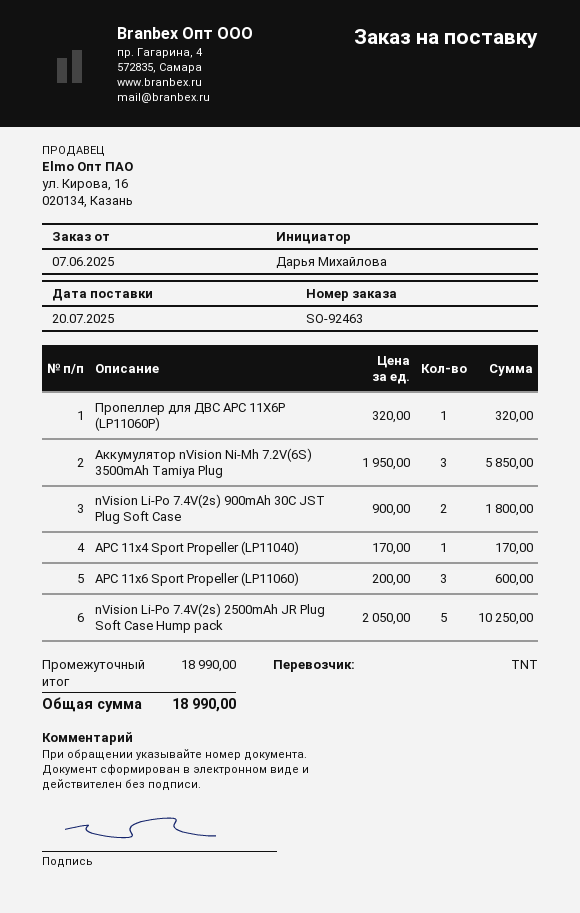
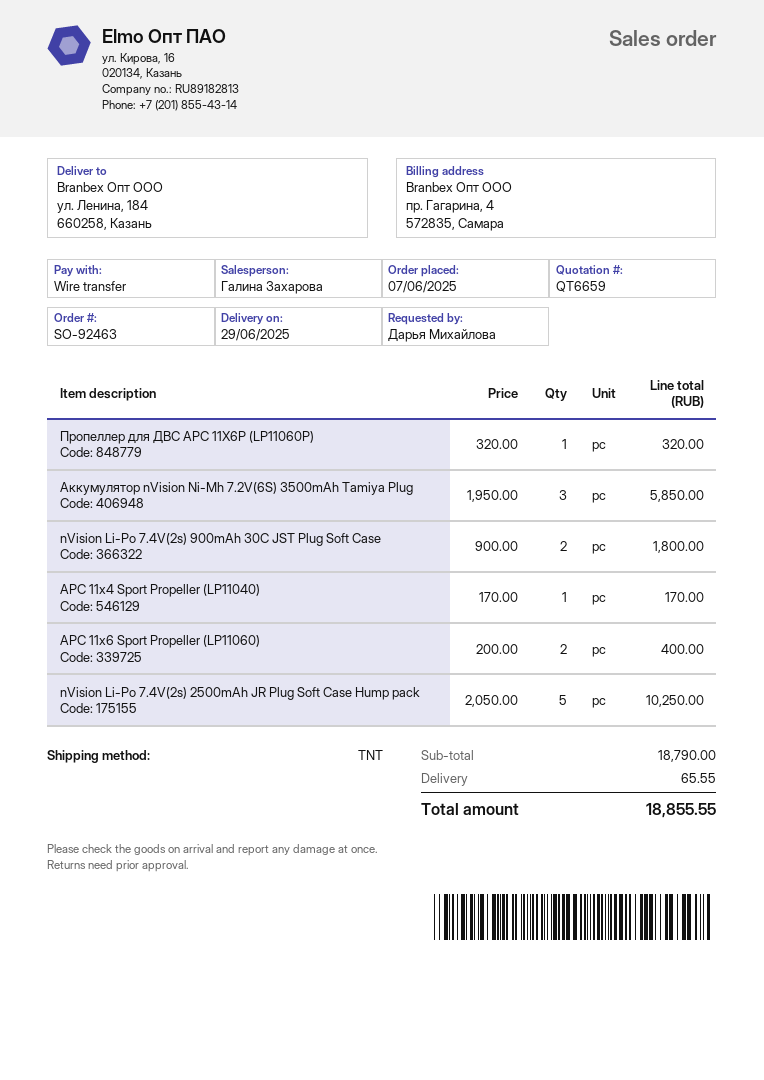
delivery date: 2025-07-20 -> 2025-06-29
APC 11x6 Sport Propeller (LP11060): 3 x 200.00 = 600.00 -> 2 x 200.00 = 400.00
subtotal: 18990.00 -> 18790.00
shipping: none -> 65.55
total: 18990.00 -> 18855.55

